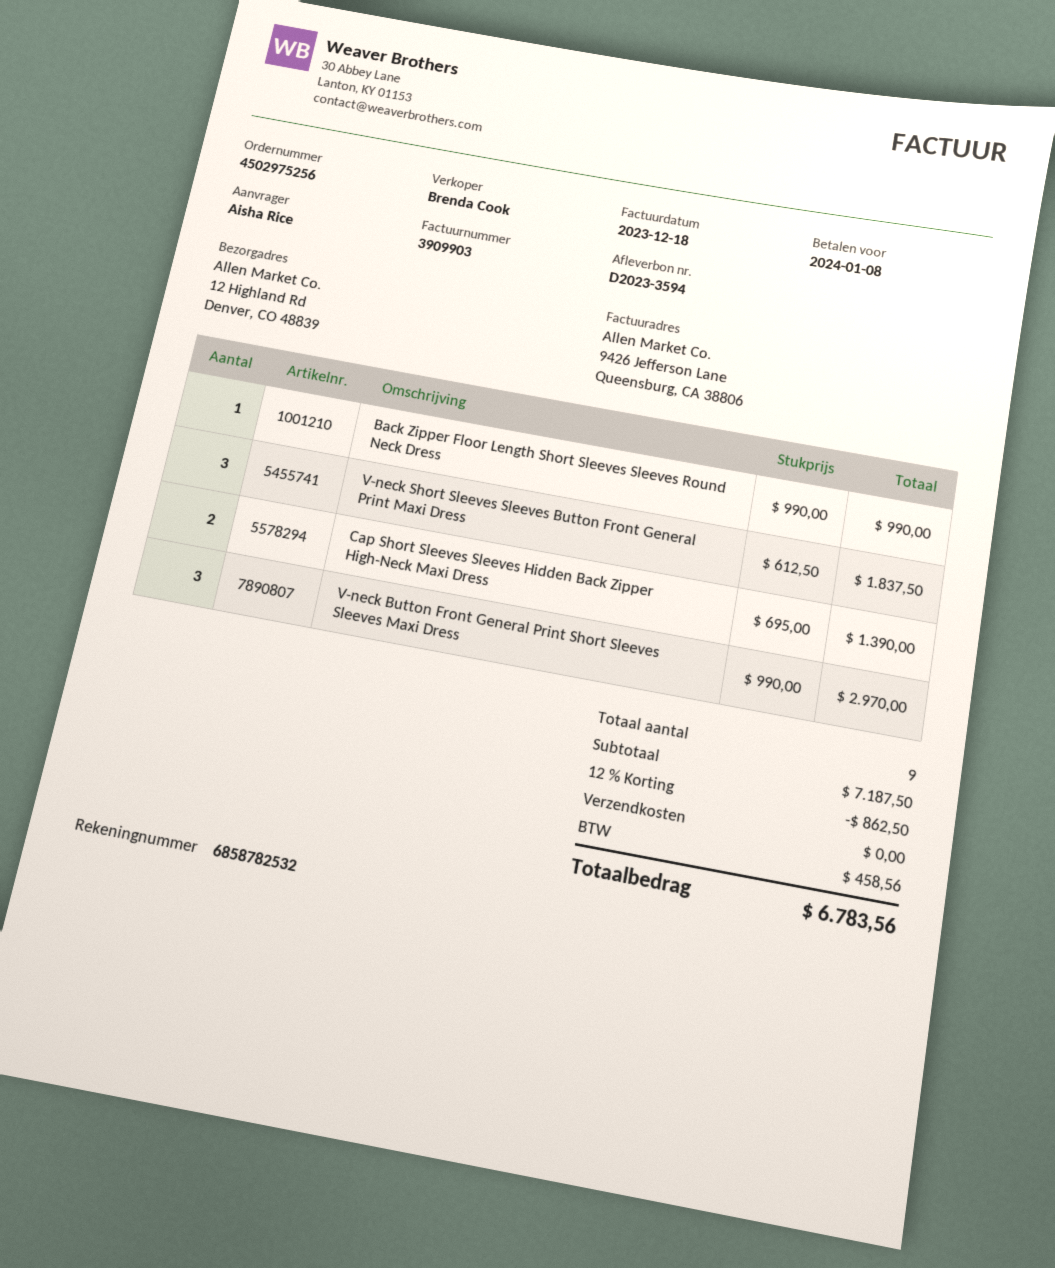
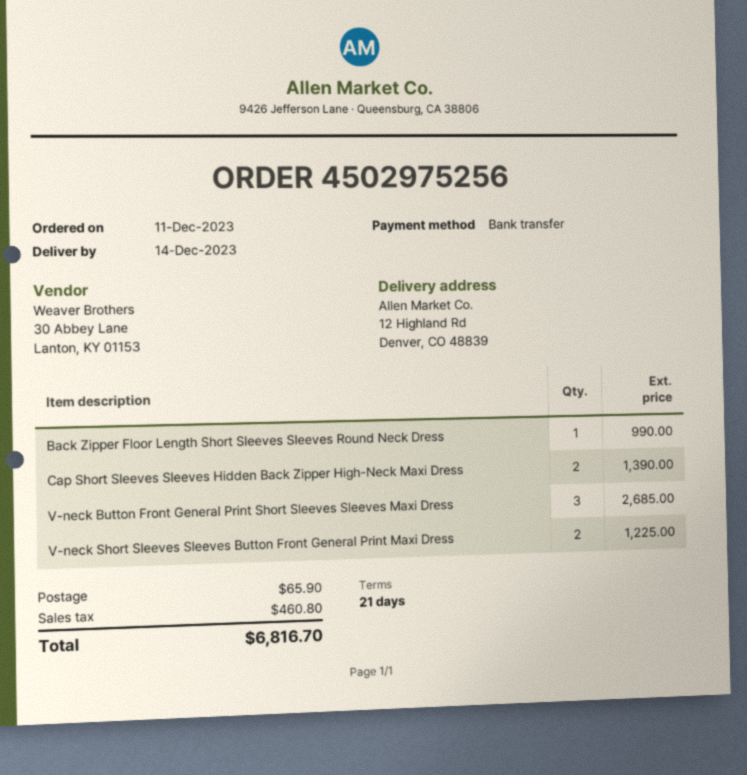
V-neck Short Sleeves Sleeves Button Front General Print Maxi Dress: 3 for 1837.50 -> 2 for 1225.00
V-neck Button Front General Print Short Sleeves Sleeves Maxi Dress: 3 for 2970.00 -> 3 for 2685.00
discount: 12% = 862.50 -> none
shipping: 0.00 -> 65.90
tax: 458.56 -> 460.80
total: 6783.56 -> 6816.70

